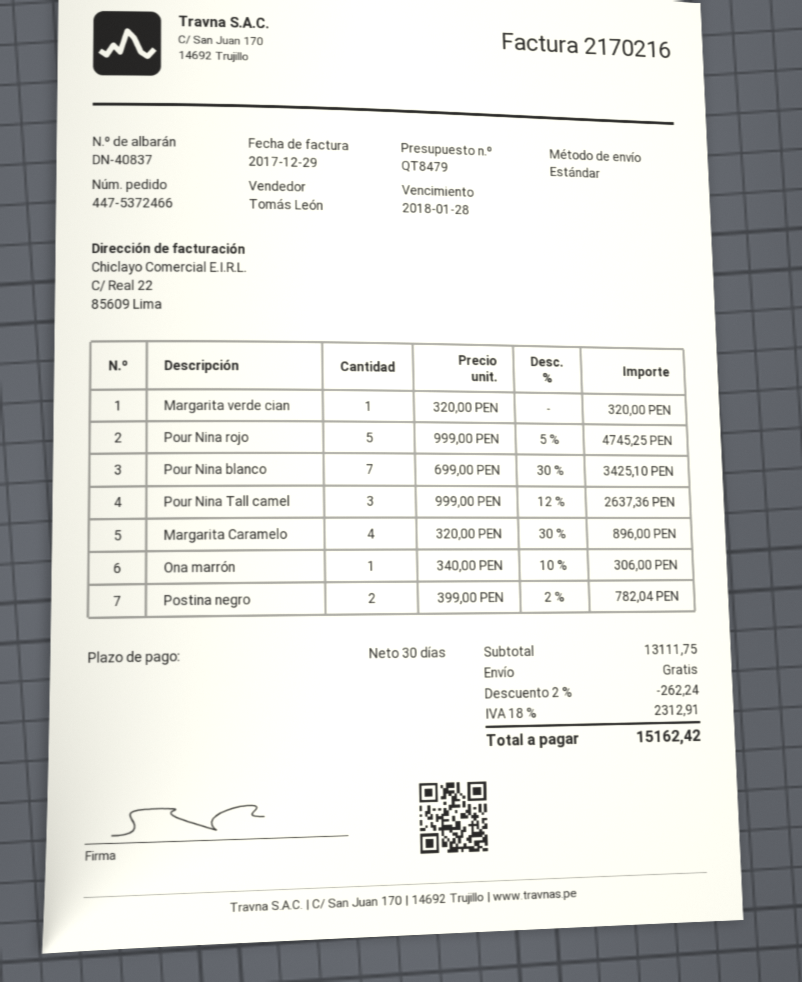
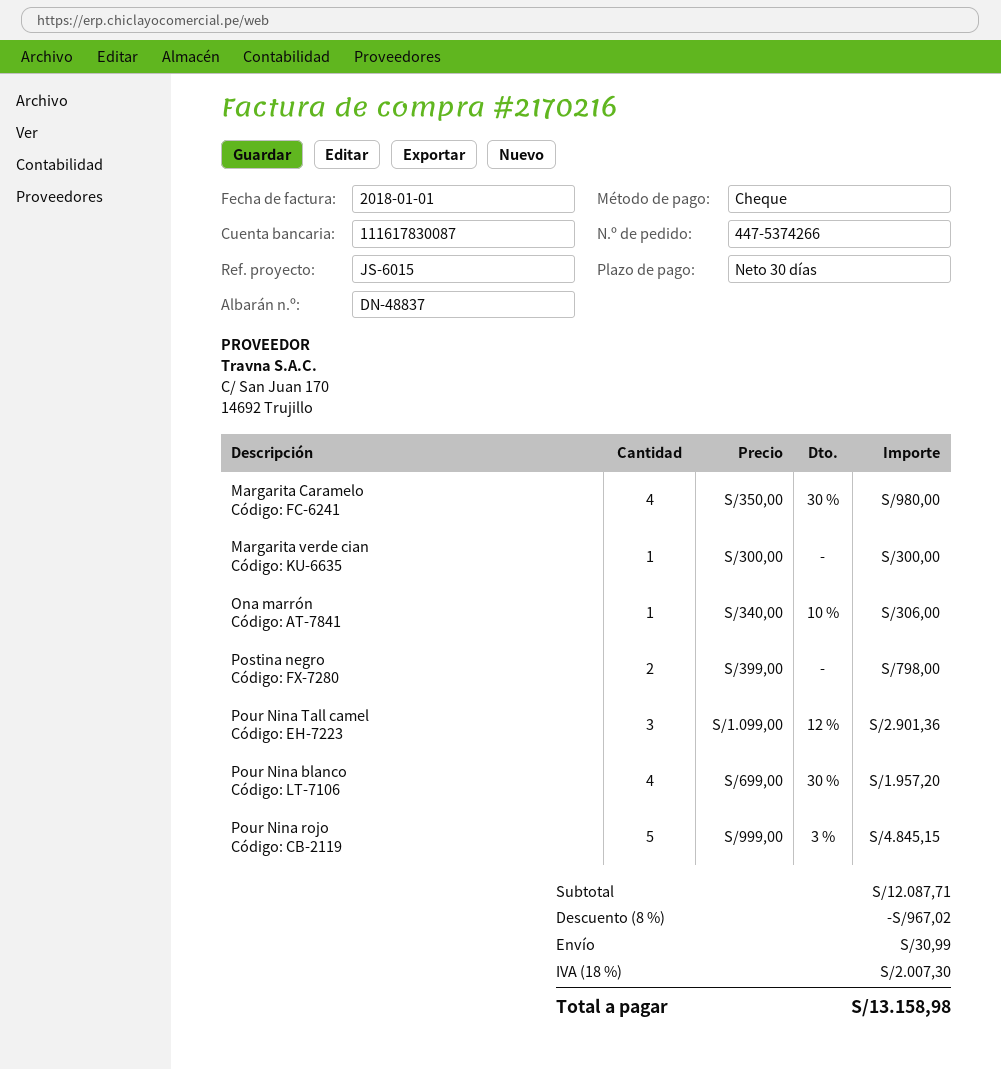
order number: 447-5372466 -> 447-5374266
delivery note number: DN-40837 -> DN-48837
invoice date: 2017-12-29 -> 2018-01-01
Margarita verde cian: 1 x 320.00 = 320.00 -> 1 x 300.00 = 300.00
Pour Nina rojo: 5 x 999.00 - 5% = 4745.25 -> 5 x 999.00 - 3% = 4845.15
Pour Nina blanco: 7 x 699.00 - 30% = 3425.10 -> 4 x 699.00 - 30% = 1957.20
Pour Nina Tall camel: 3 x 999.00 - 12% = 2637.36 -> 3 x 1099.00 - 12% = 2901.36
Margarita Caramelo: 4 x 320.00 - 30% = 896.00 -> 4 x 350.00 - 30% = 980.00
Postina negro: 2 x 399.00 - 2% = 782.04 -> 2 x 399.00 = 798.00
subtotal: 13111.75 -> 12087.71
discount: 2% = 262.24 -> 8% = 967.02
shipping: 0.00 -> 30.99
tax: 18% = 2312.91 -> 18% = 2007.30
total: 15162.42 -> 13158.98

